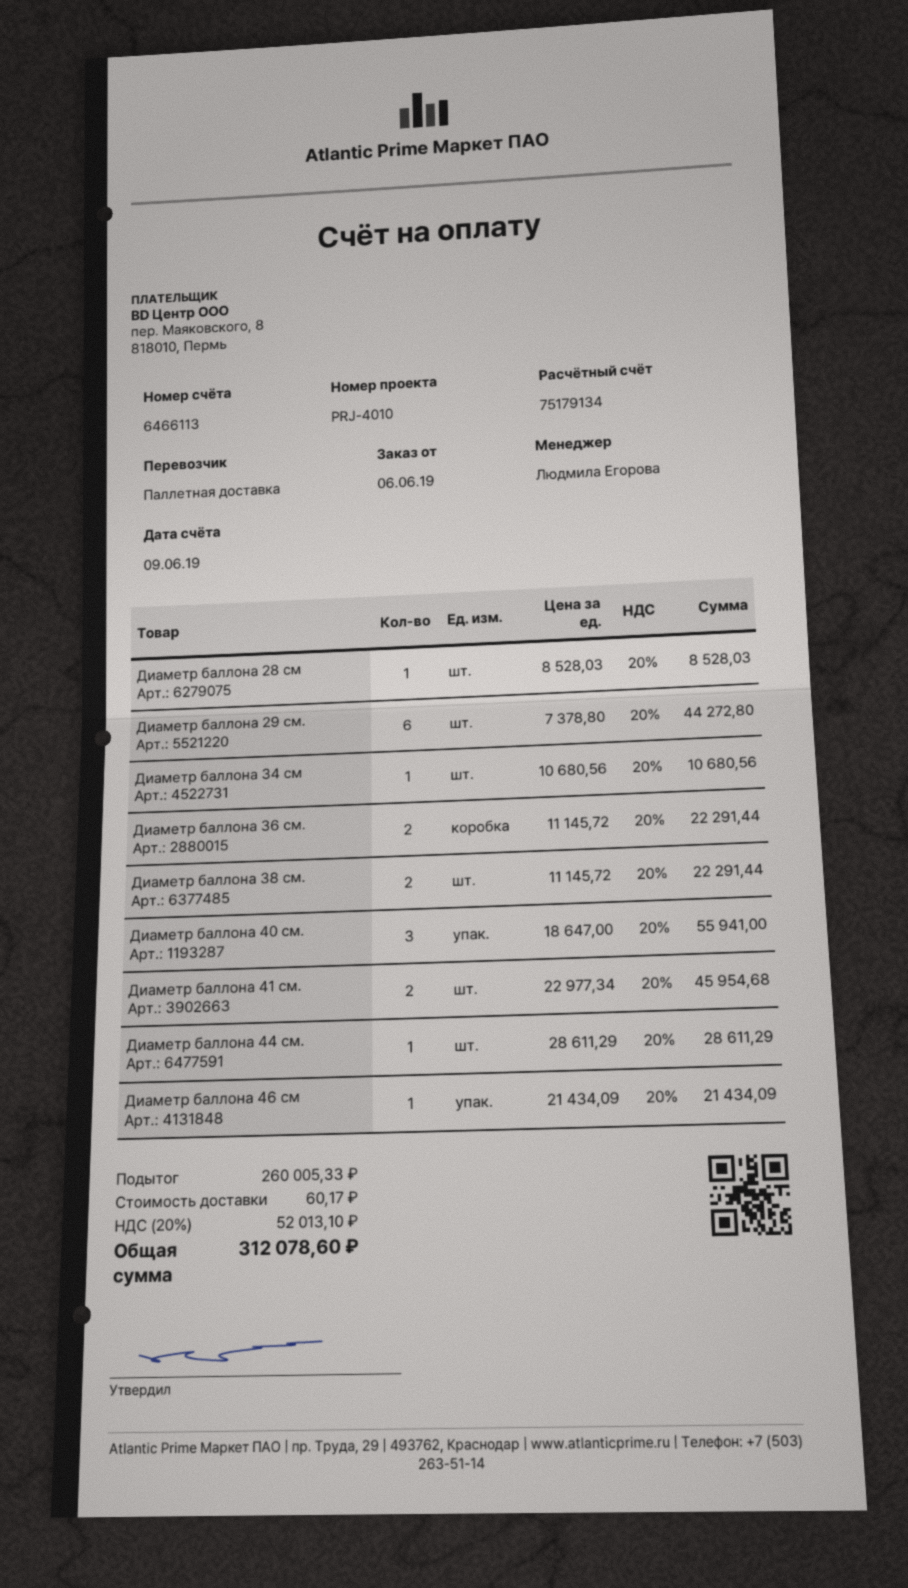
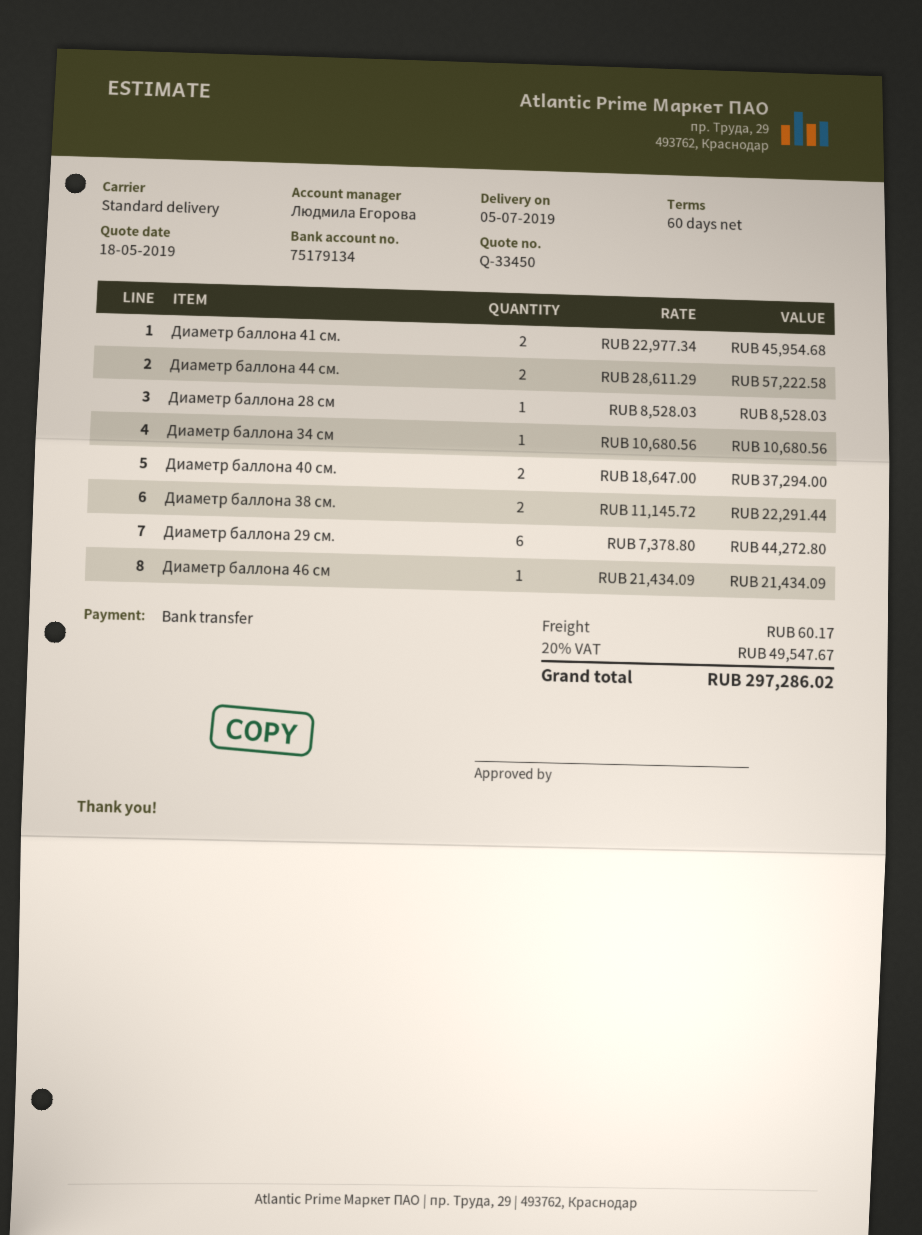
shipping method: pallet freight -> standard
Диаметр баллона 36 см.: 2 x 11145.72 = 22291.44 -> none
Диаметр баллона 40 см.: 3 x 18647.00 = 55941.00 -> 2 x 18647.00 = 37294.00
Диаметр баллона 44 см.: 1 x 28611.29 = 28611.29 -> 2 x 28611.29 = 57222.58
tax: 20% = 52013.10 -> 20% = 49547.67
total: 312078.60 -> 297286.02

